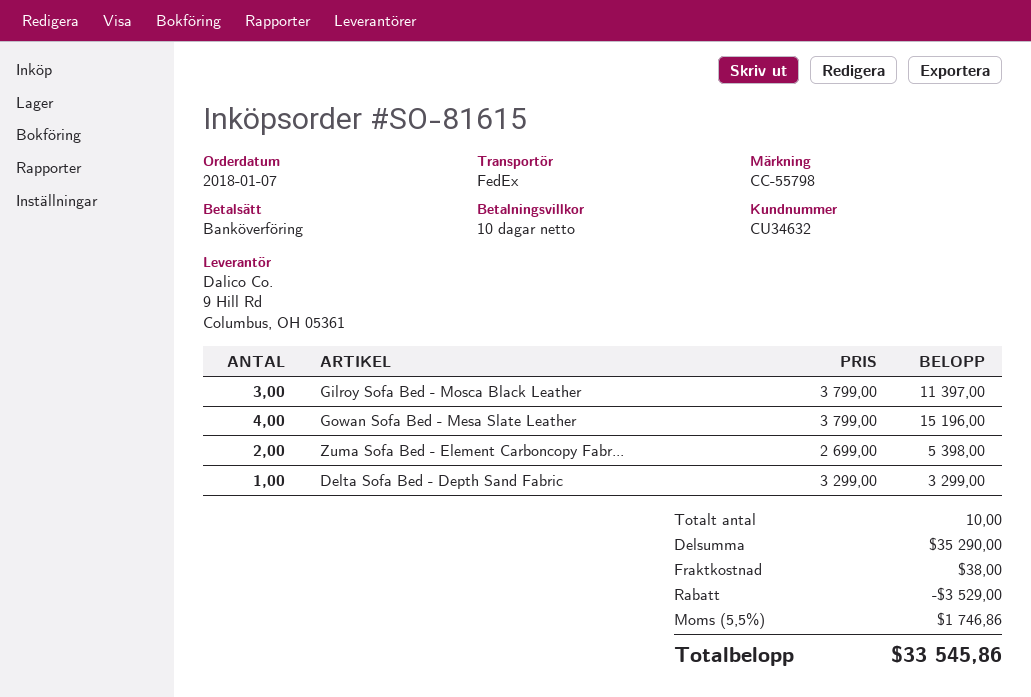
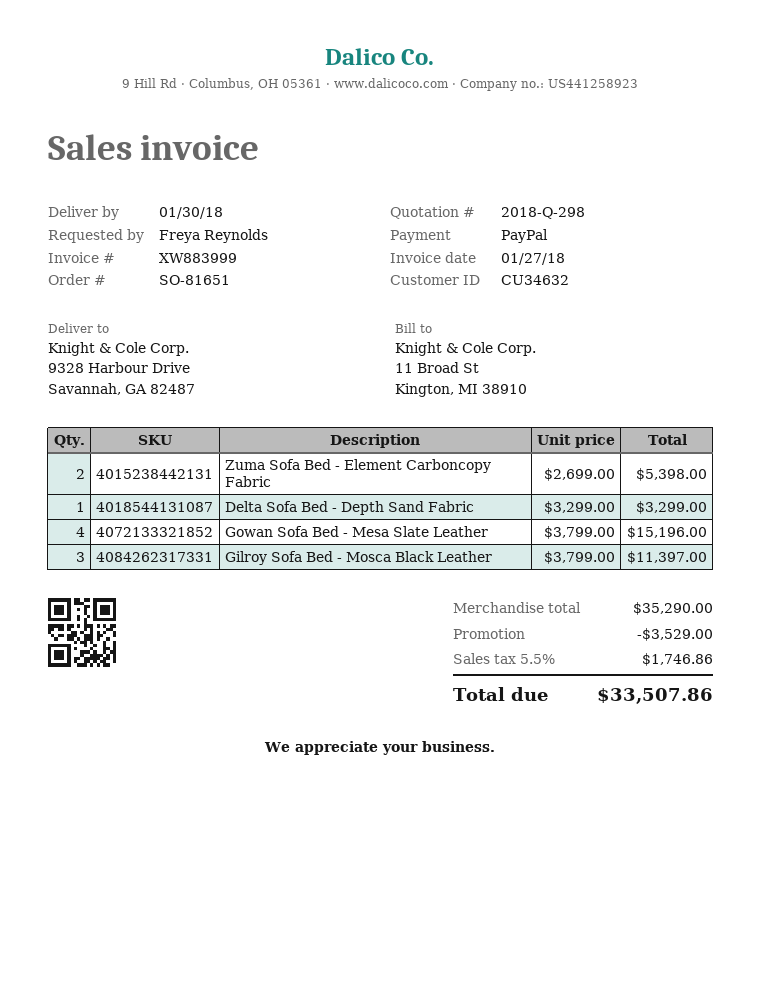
order number: SO-81615 -> SO-81651
payment method: bank transfer -> PayPal
shipping: 38.00 -> none
total: 33545.86 -> 33507.86

